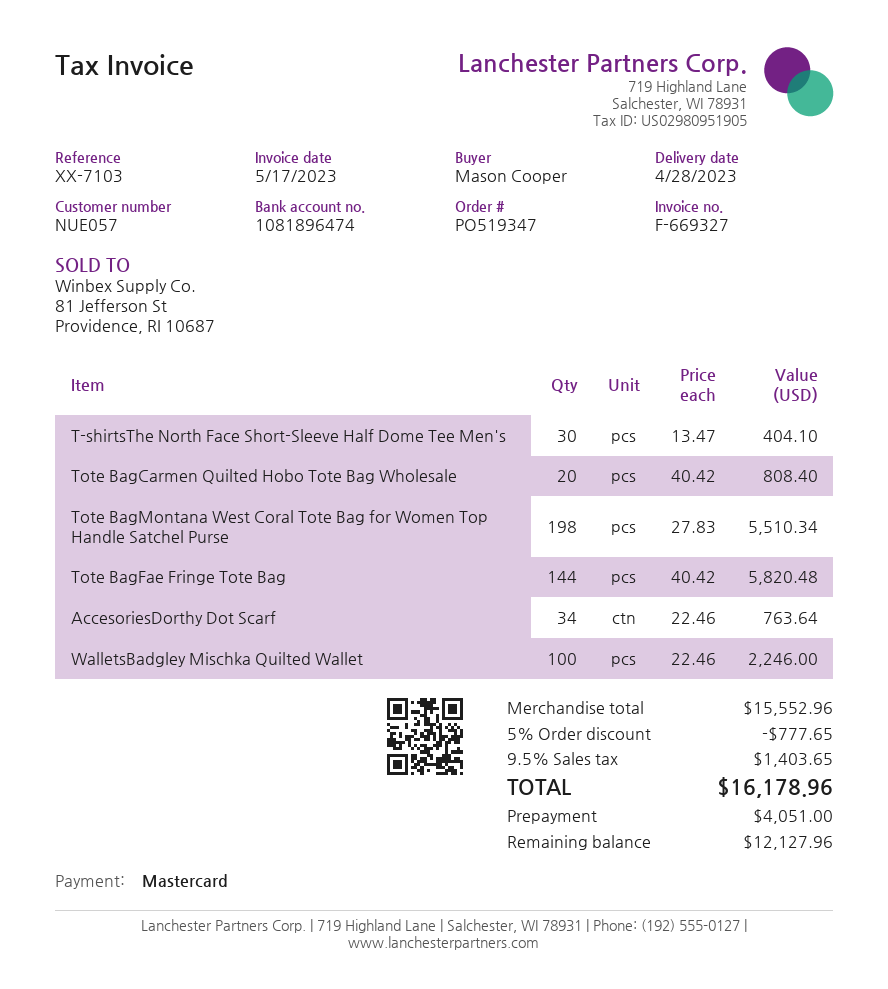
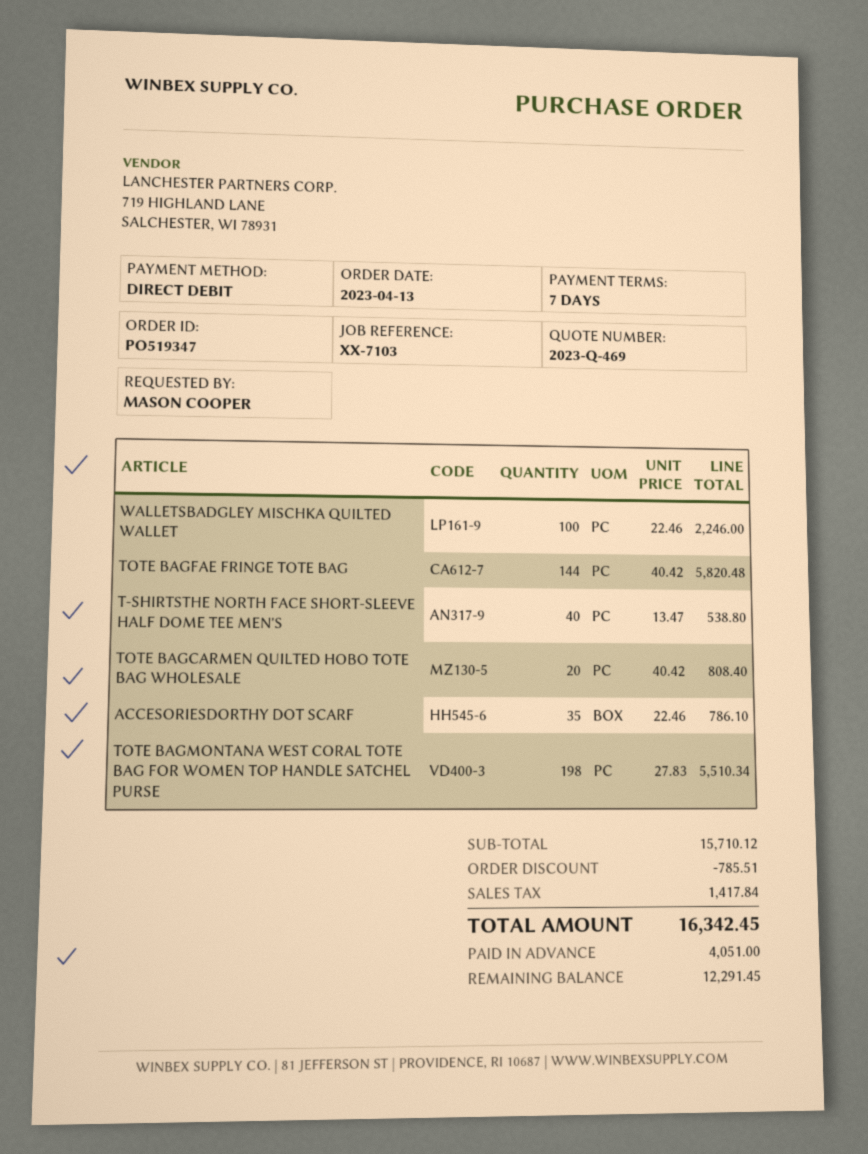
payment method: Mastercard -> direct debit
T-shirtsThe North Face Short-Sleeve Half Dome Tee Men's: 30 x 13.47 = 404.10 -> 40 x 13.47 = 538.80
AccesoriesDorthy Dot Scarf: 34 x 22.46 = 763.64 -> 35 x 22.46 = 786.10
subtotal: 15552.96 -> 15710.12
discount: 777.65 -> 785.51
tax: 1403.65 -> 1417.84
total: 16178.96 -> 16342.45
balance: 12127.96 -> 12291.45

